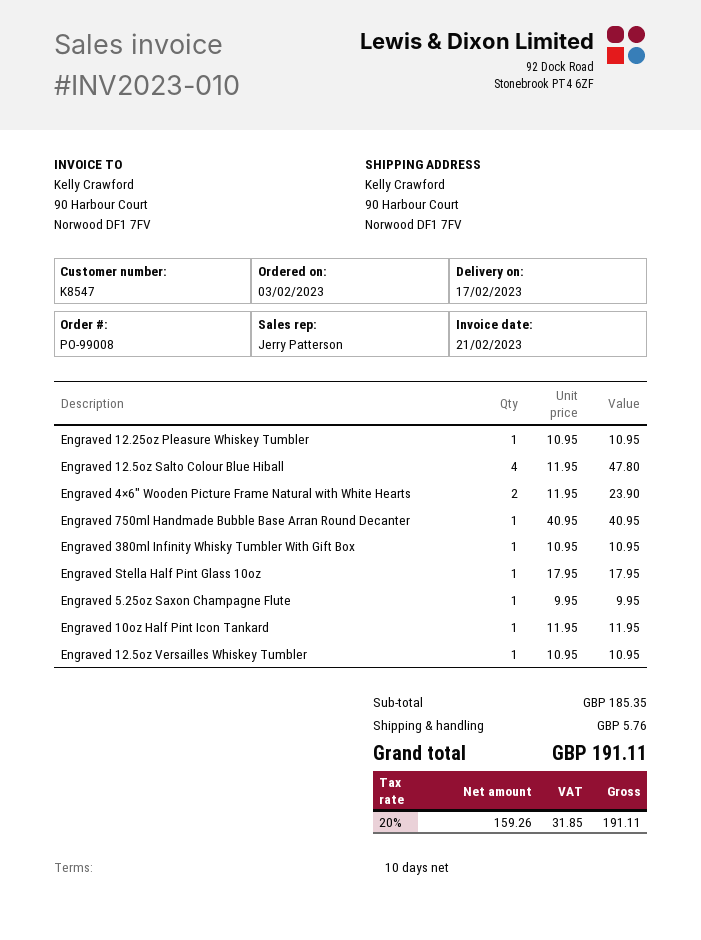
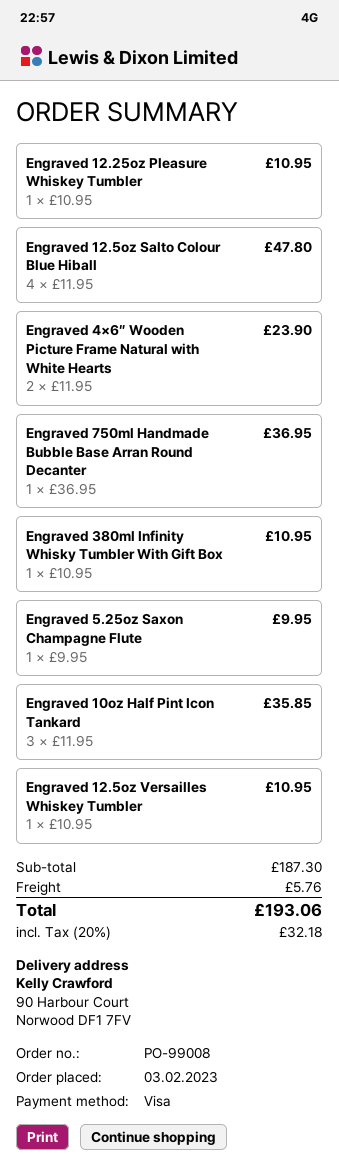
Engraved 750ml Handmade Bubble Base Arran Round Decanter: 1 x 40.95 = 40.95 -> 1 x 36.95 = 36.95
Engraved Stella Half Pint Glass 10oz: 1 x 17.95 = 17.95 -> none
Engraved 10oz Half Pint Icon Tankard: 1 x 11.95 = 11.95 -> 3 x 11.95 = 35.85
subtotal: 185.35 -> 187.30
tax: 20% = 31.85 -> 20% = 32.18
total: 191.11 -> 193.06

